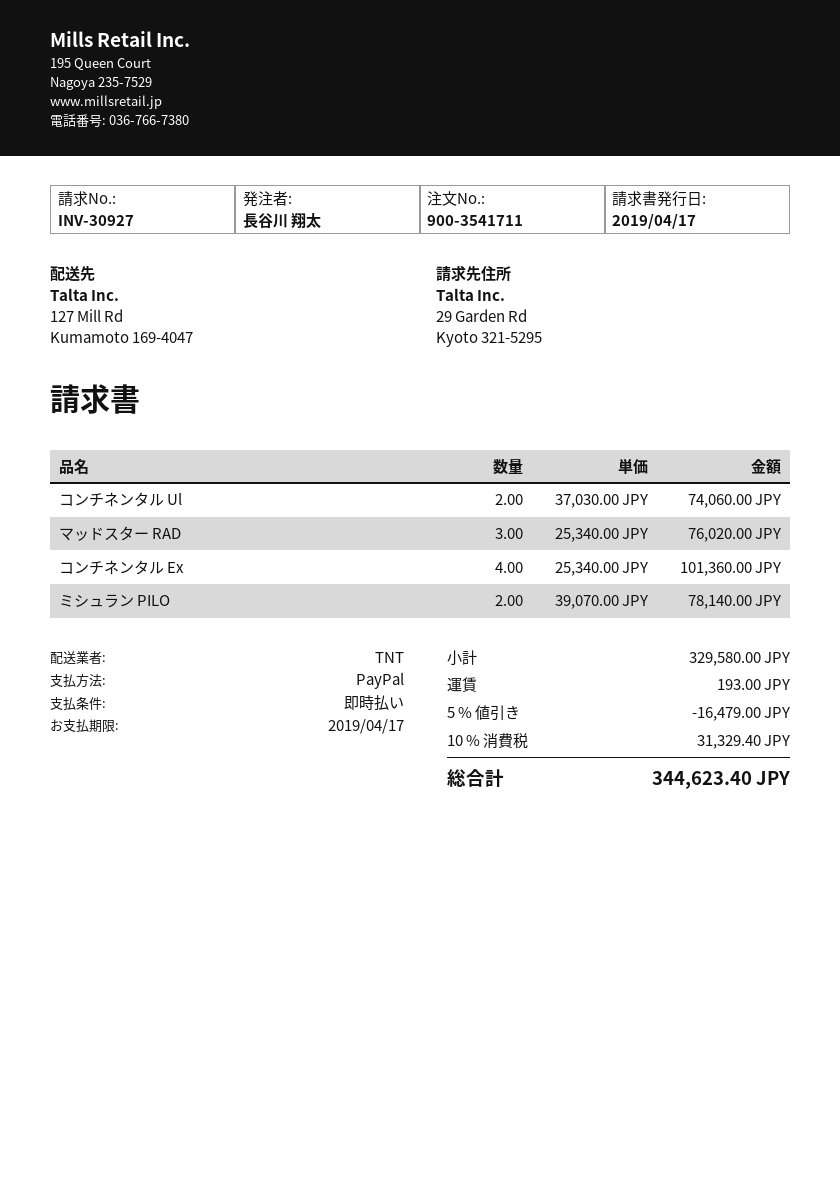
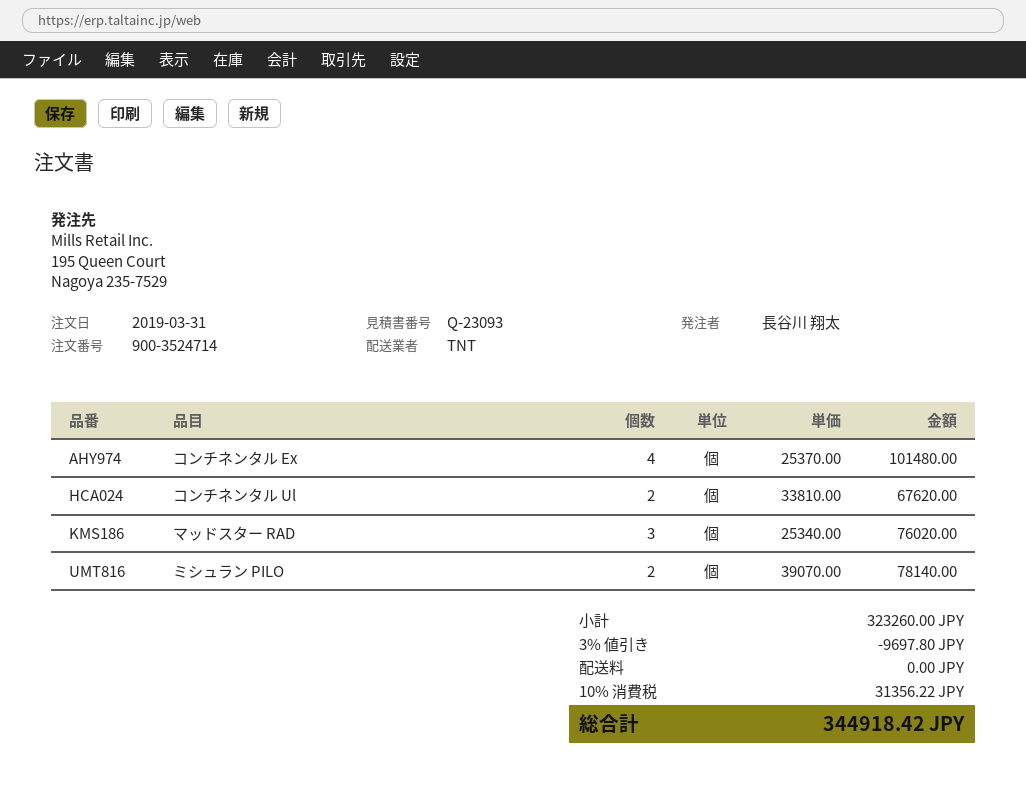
order number: 900-3541711 -> 900-3524714
コンチネンタル Ul: 2 x 37030.00 = 74060.00 -> 2 x 33810.00 = 67620.00
コンチネンタル Ex: 4 x 25340.00 = 101360.00 -> 4 x 25370.00 = 101480.00
subtotal: 329580.00 -> 323260.00
discount: 5% = 16479.00 -> 3% = 9697.80
shipping: 193.00 -> 0.00
tax: 10% = 31329.40 -> 10% = 31356.22
total: 344623.40 -> 344918.42

